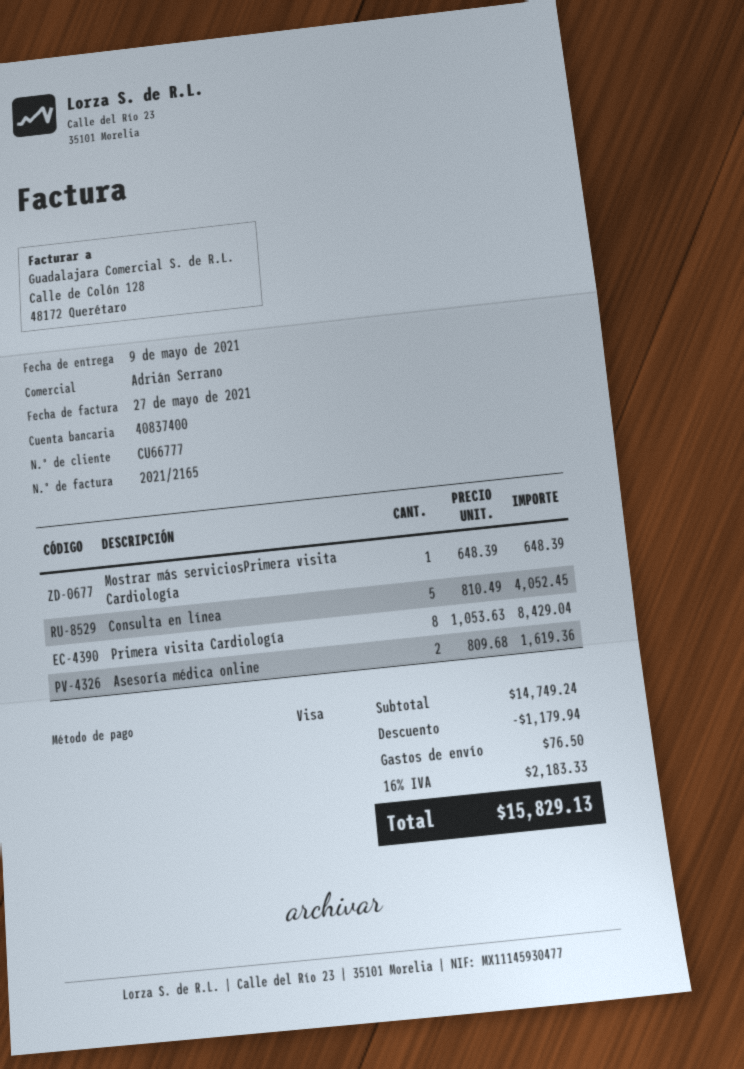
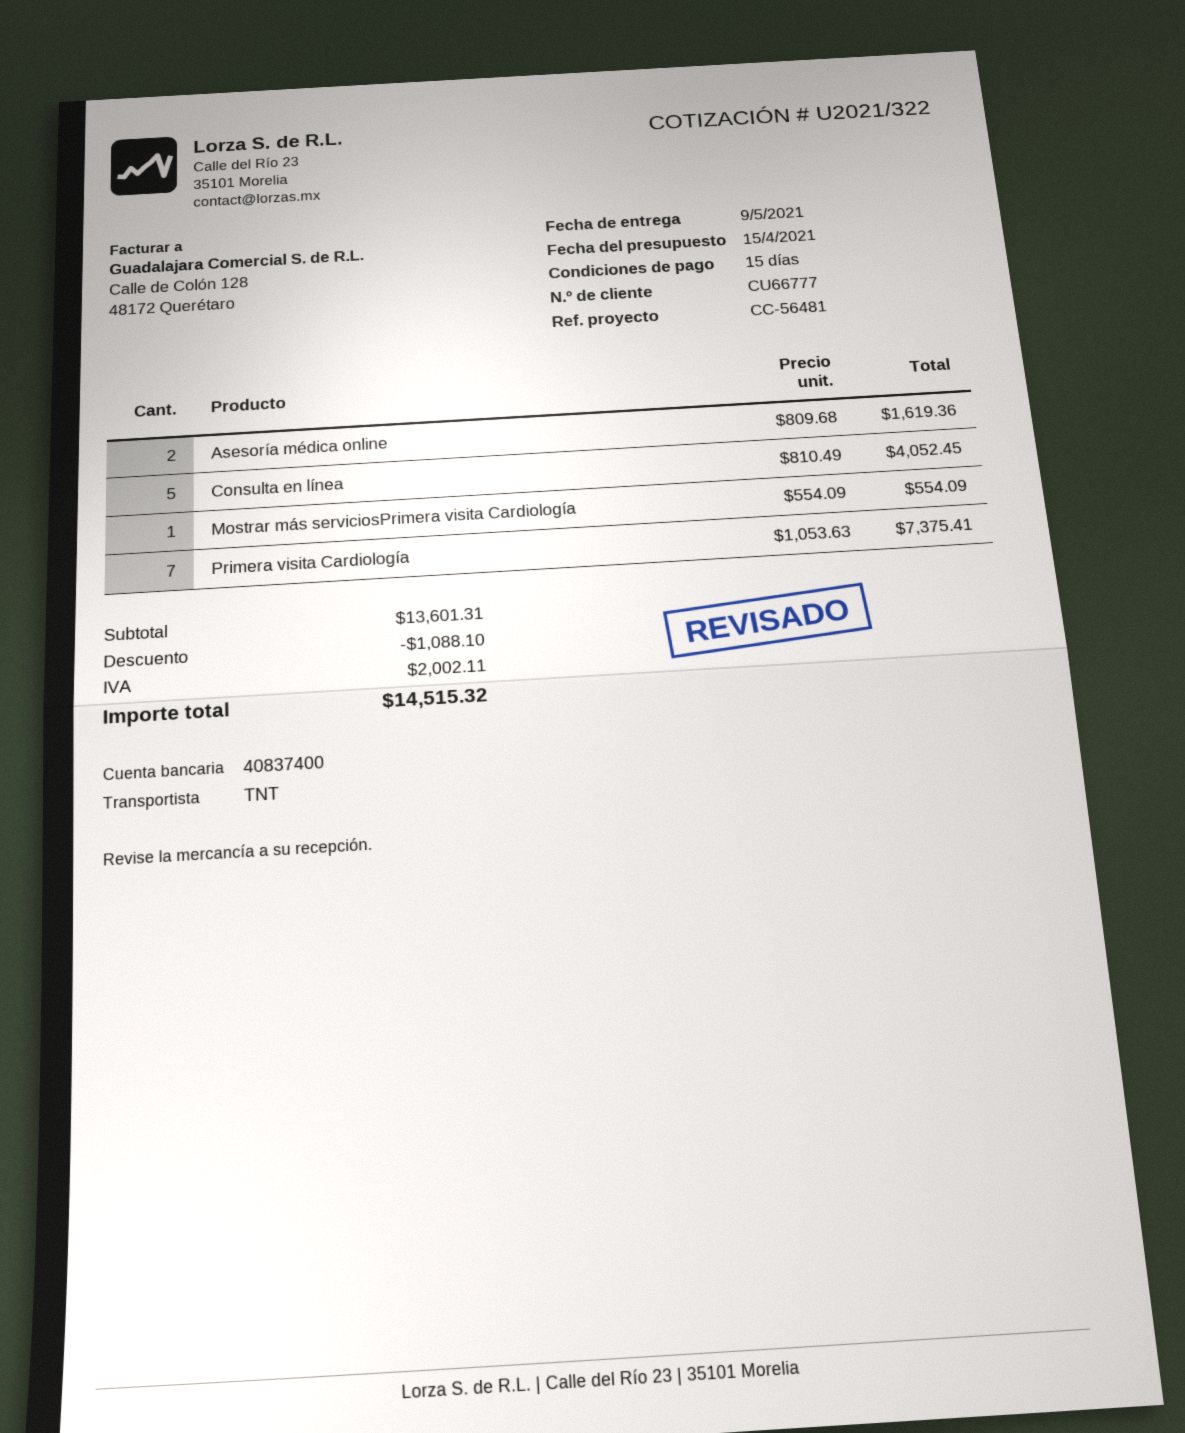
Mostrar más serviciosPrimera visita Cardiología: 1 x 648.39 = 648.39 -> 1 x 554.09 = 554.09
Primera visita Cardiología: 8 x 1053.63 = 8429.04 -> 7 x 1053.63 = 7375.41
subtotal: 14749.24 -> 13601.31
discount: 1179.94 -> 1088.10
shipping: 76.50 -> none
tax: 2183.33 -> 2002.11
total: 15829.13 -> 14515.32

